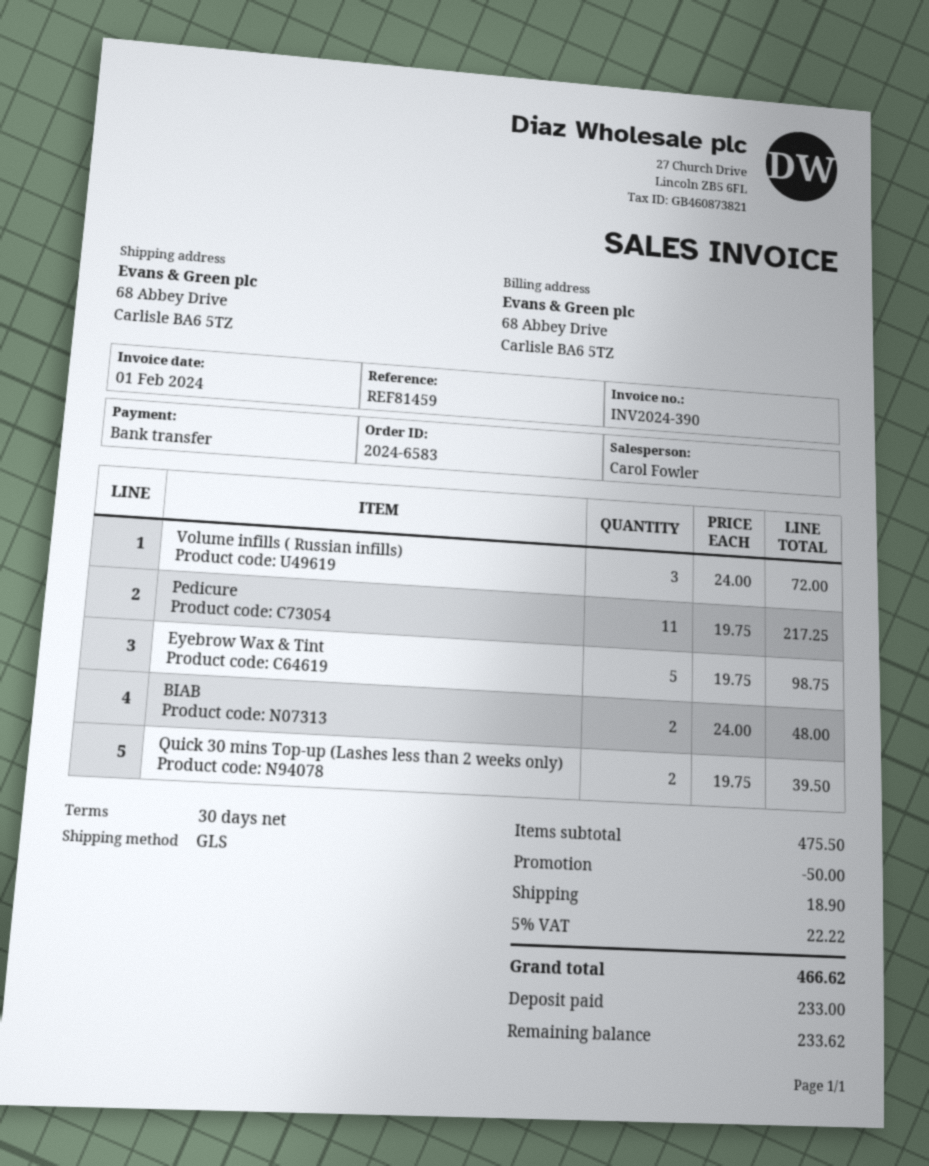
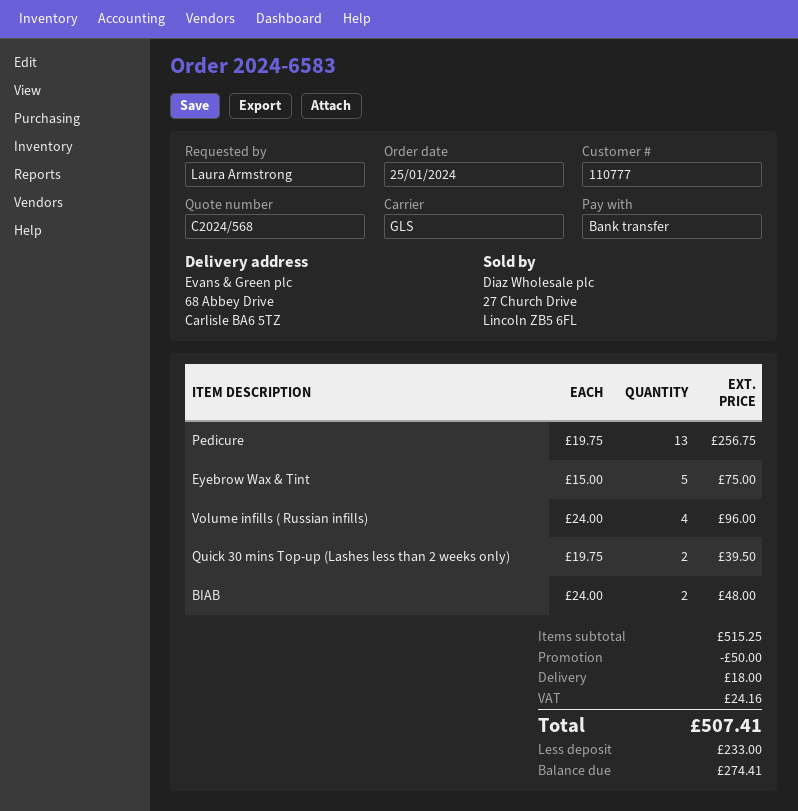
Volume infills ( Russian infills): 3 x 24.00 = 72.00 -> 4 x 24.00 = 96.00
Pedicure: 11 x 19.75 = 217.25 -> 13 x 19.75 = 256.75
Eyebrow Wax & Tint: 5 x 19.75 = 98.75 -> 5 x 15.00 = 75.00
subtotal: 475.50 -> 515.25
shipping: 18.90 -> 18.00
tax: 22.22 -> 24.16
total: 466.62 -> 507.41
balance: 233.62 -> 274.41

